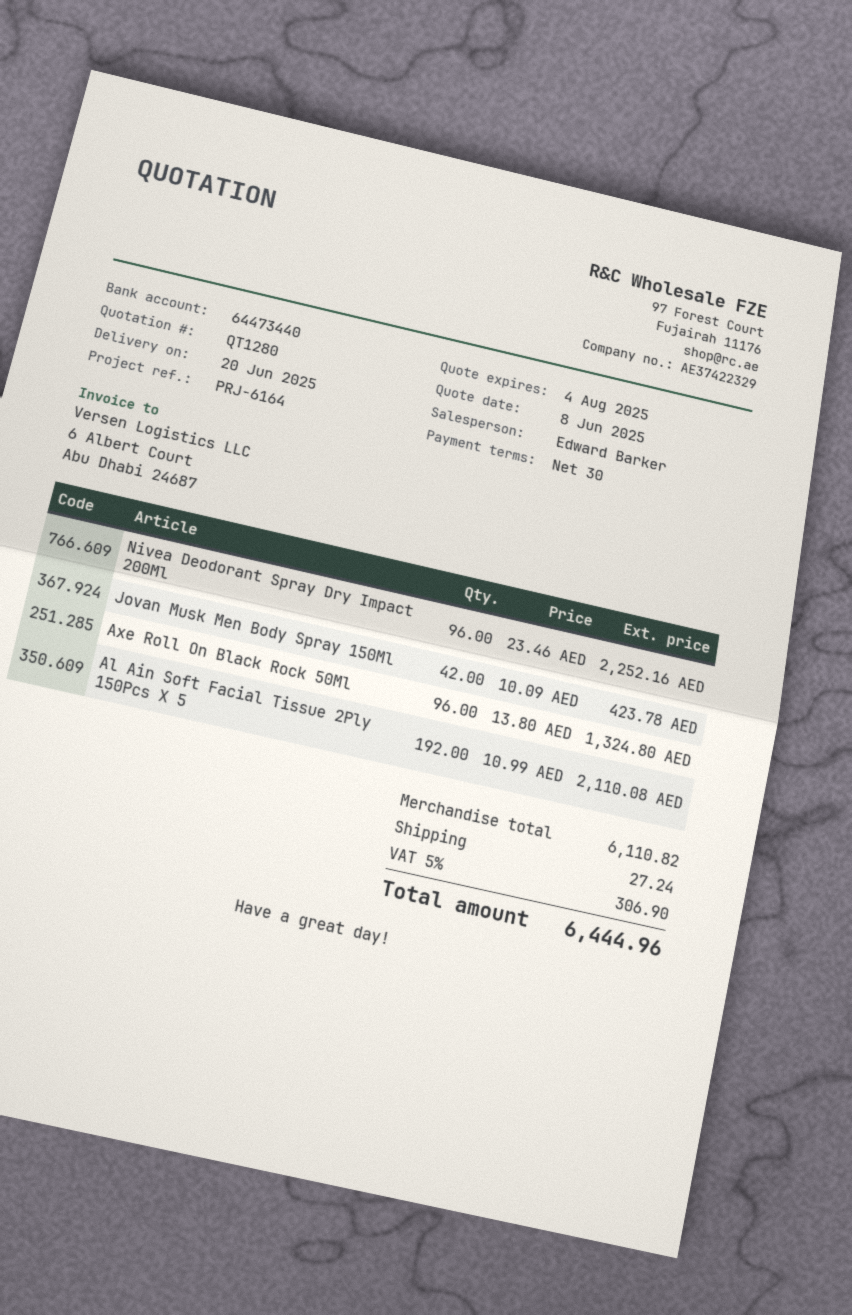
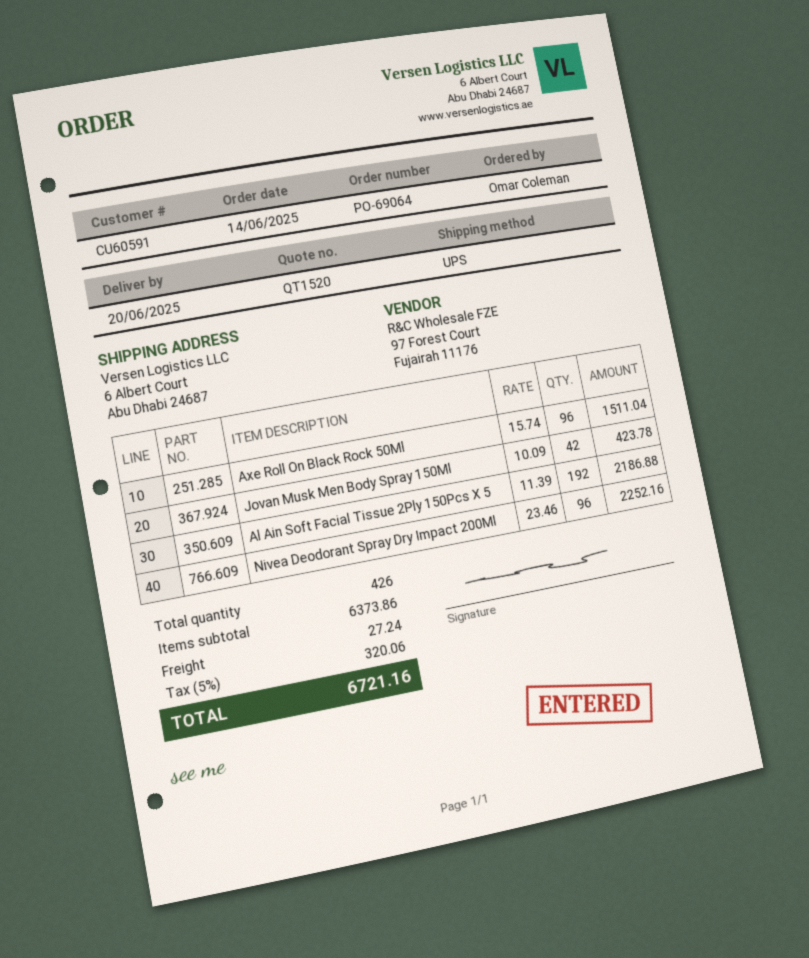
quote number: QT1280 -> QT1520
Axe Roll On Black Rock 50Ml: 96 x 13.80 = 1324.80 -> 96 x 15.74 = 1511.04
Al Ain Soft Facial Tissue 2Ply 150Pcs X 5: 192 x 10.99 = 2110.08 -> 192 x 11.39 = 2186.88
subtotal: 6110.82 -> 6373.86
tax: 5% = 306.90 -> 5% = 320.06
total: 6444.96 -> 6721.16

